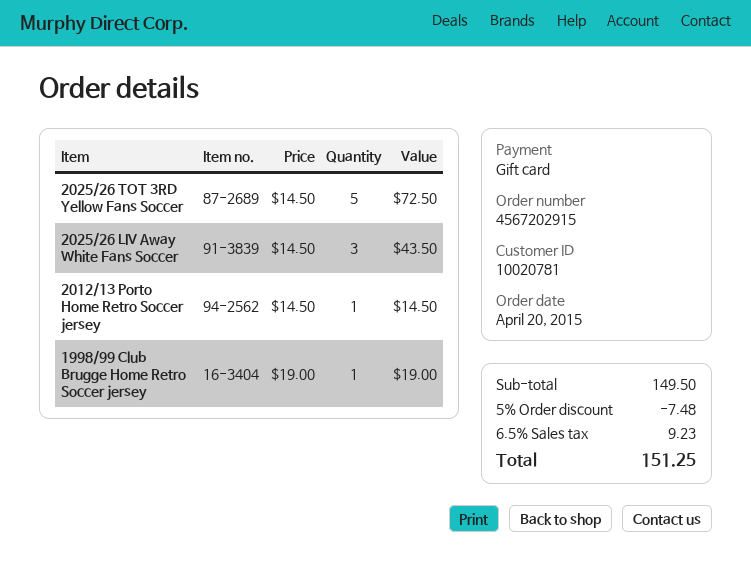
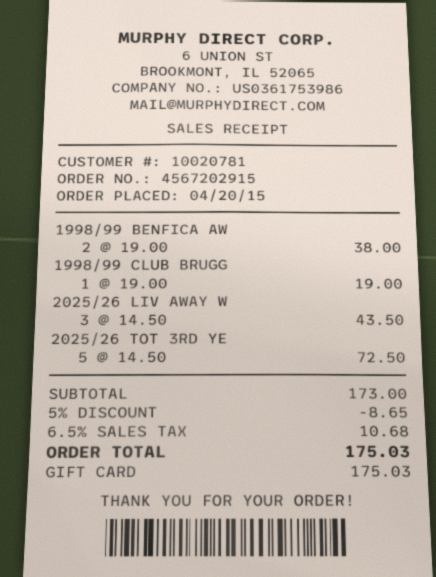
2012/13 Porto Home Retro Soccer jersey: 1 x 14.50 = 14.50 -> none
1998/99 BENFICA AW: none -> 2 x 19.00 = 38.00
subtotal: 149.50 -> 173.00
discount: 5% = 7.48 -> 5% = 8.65
tax: 6.5% = 9.23 -> 6.5% = 10.68
total: 151.25 -> 175.03

